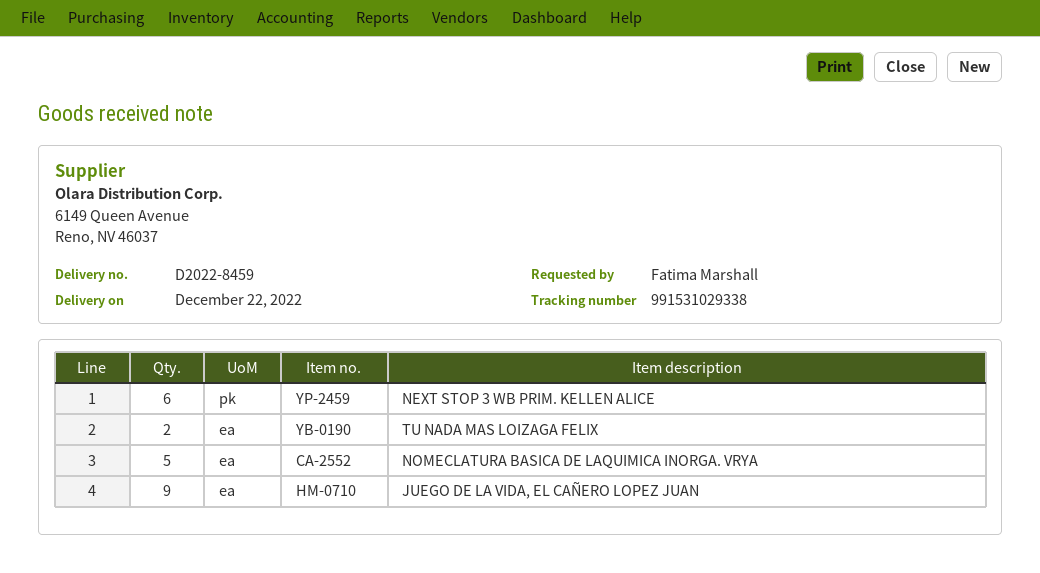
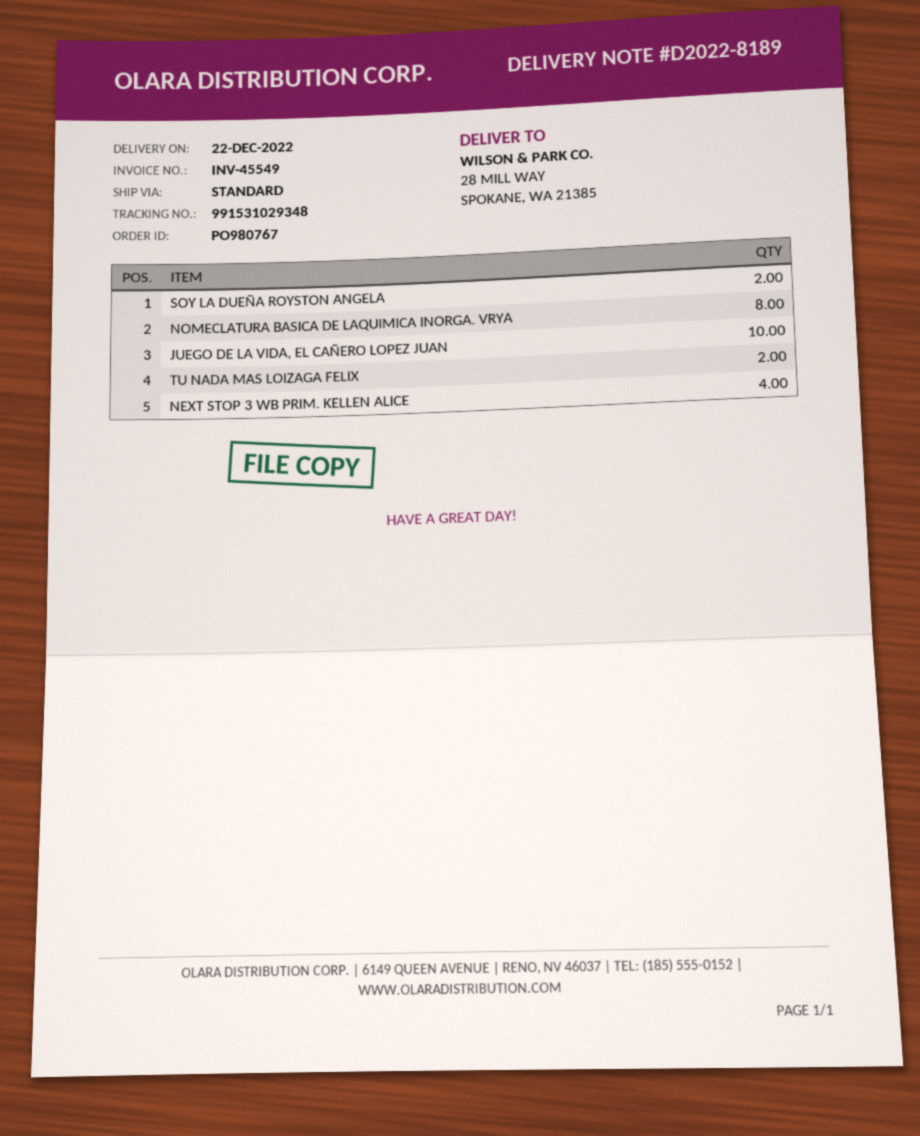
delivery note number: D2022-8459 -> D2022-8189
tracking number: 991531029338 -> 991531029348
NEXT STOP 3 WB PRIM. KELLEN ALICE: 6 -> 4
NOMECLATURA BASICA DE LAQUIMICA INORGA. VRYA: 5 -> 8
JUEGO DE LA VIDA, EL CAÑERO LOPEZ JUAN: 9 -> 10
SOY LA DUEÑA ROYSTON ANGELA: none -> 2

